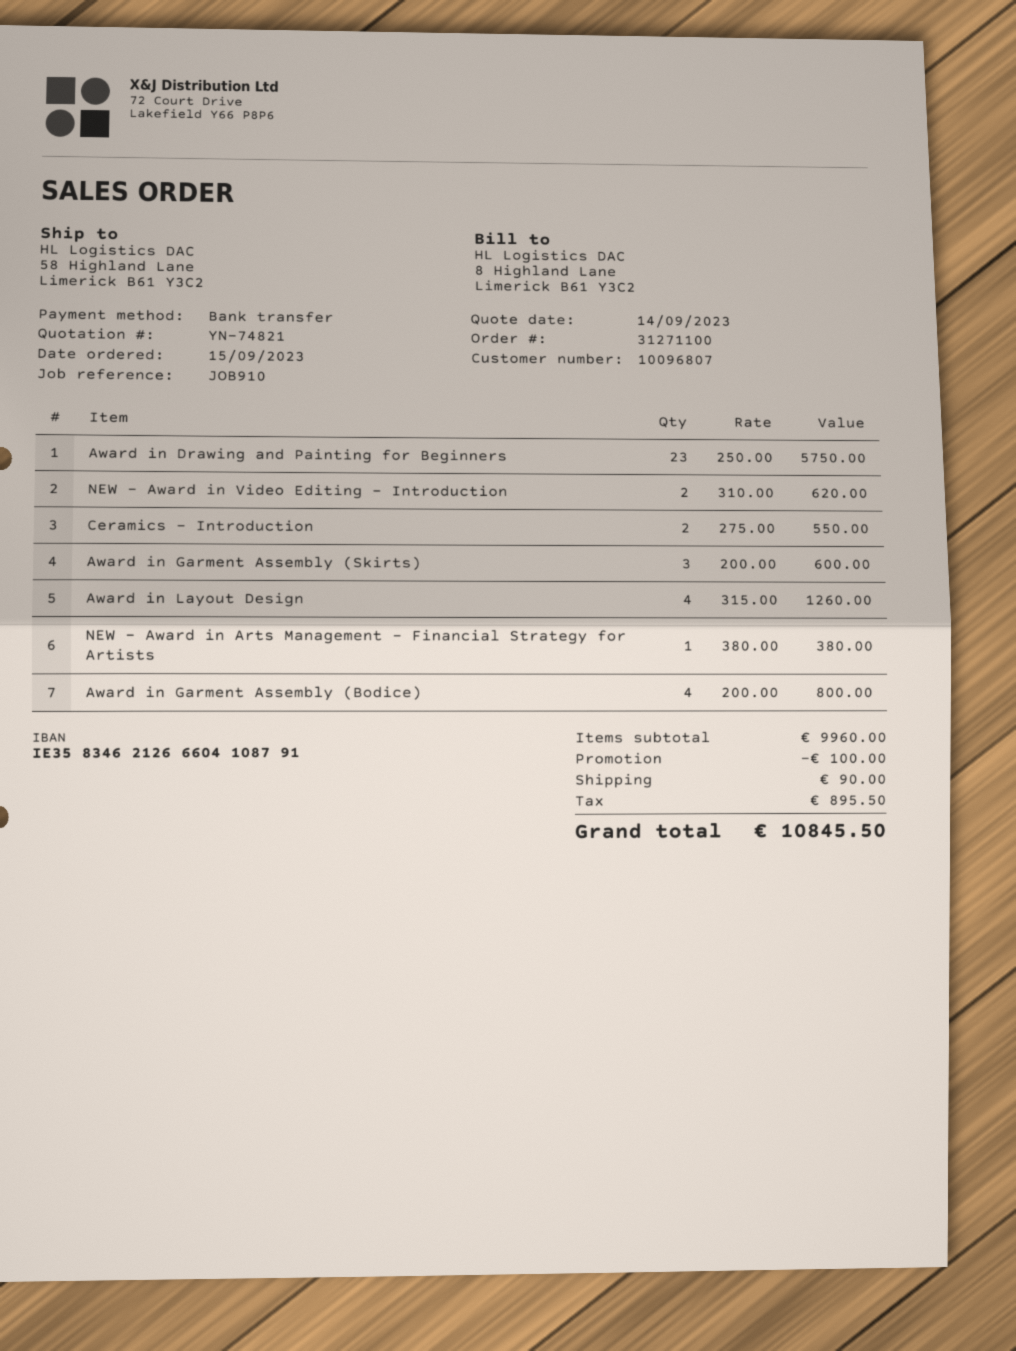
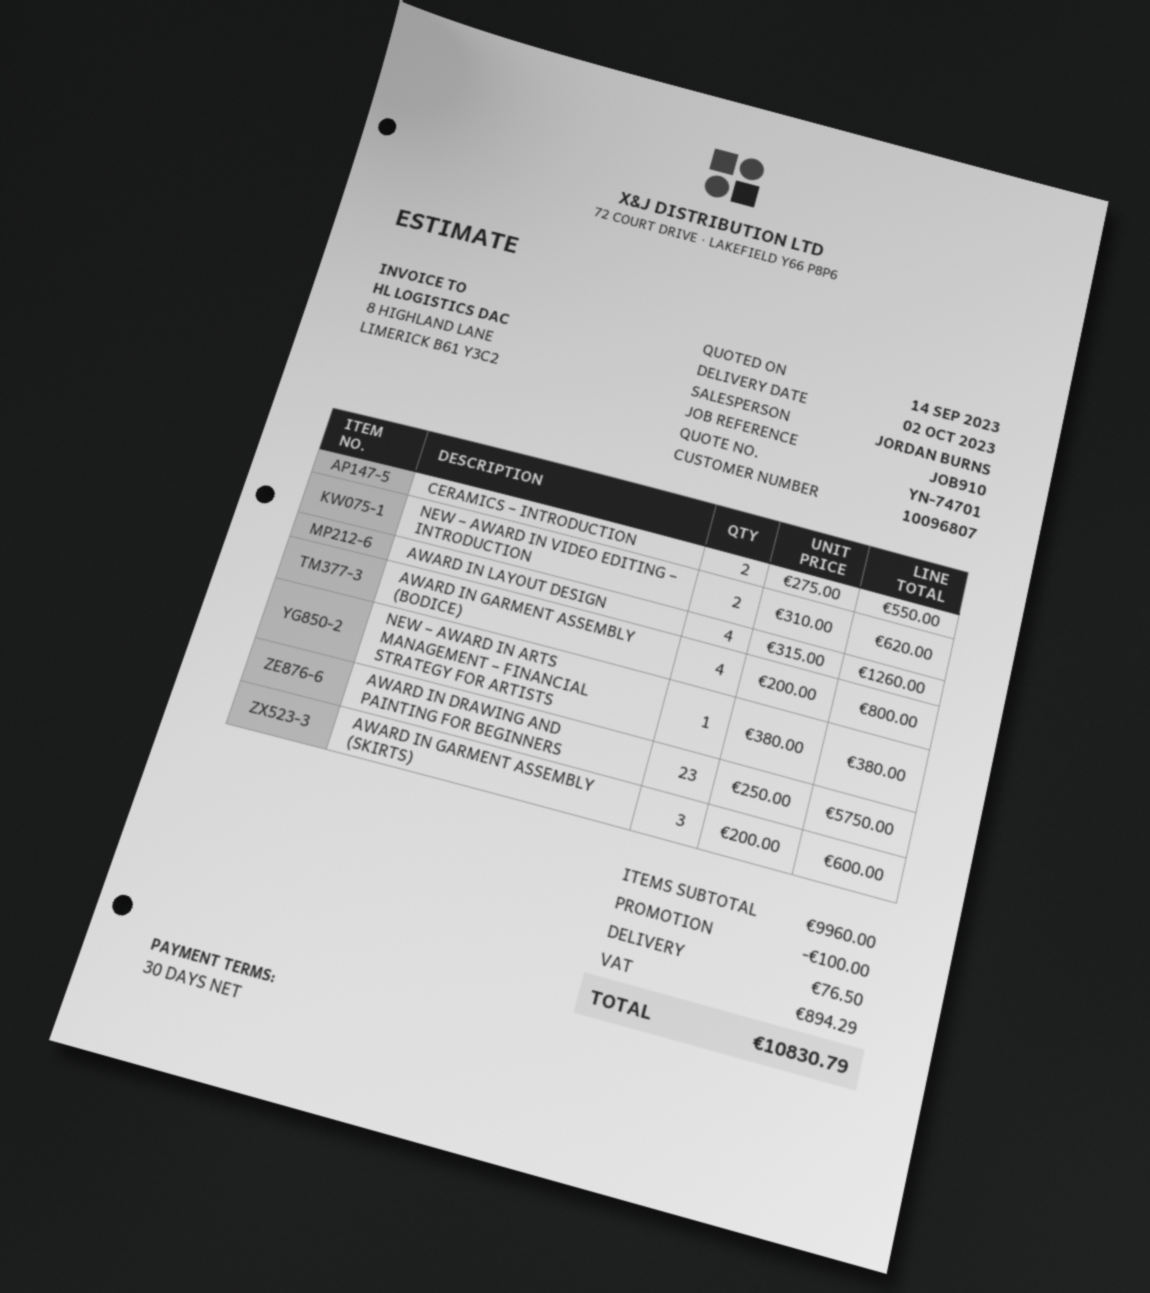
quote number: YN-74821 -> YN-74701
shipping: 90.00 -> 76.50
tax: 895.50 -> 894.29
total: 10845.50 -> 10830.79

